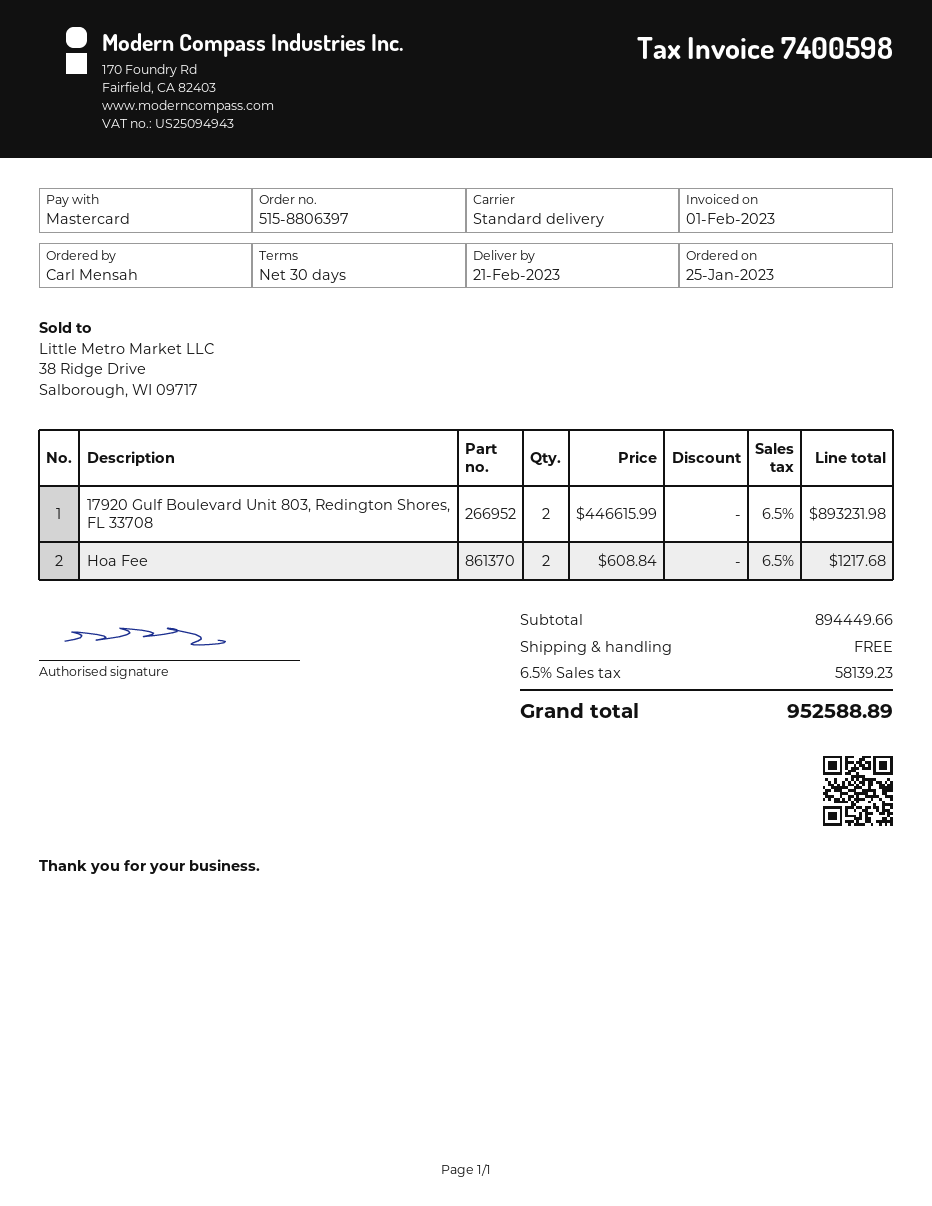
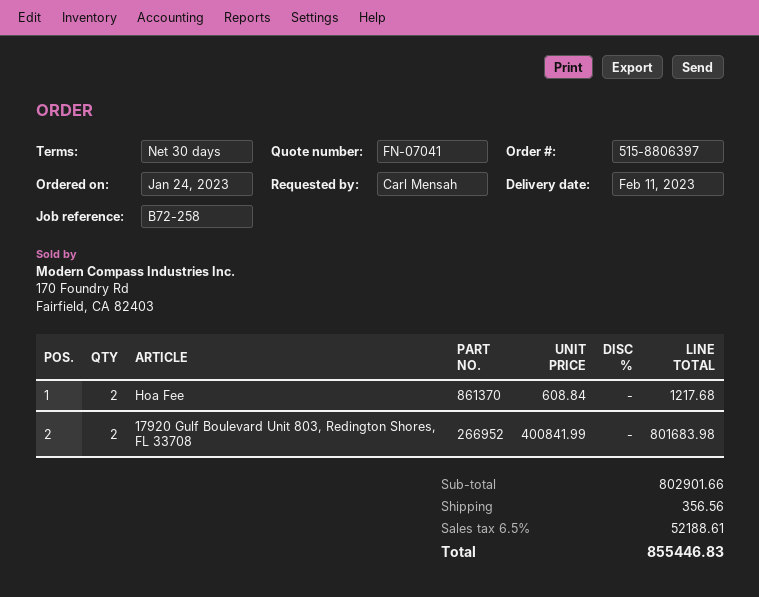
order date: 2023-01-25 -> 2023-01-24
delivery date: 2023-02-21 -> 2023-02-11
17920 Gulf Boulevard Unit 803, Redington Shores, FL 33708: 2 x 446615.99 = 893231.98 -> 2 x 400841.99 = 801683.98
subtotal: 894449.66 -> 802901.66
shipping: 0.00 -> 356.56
tax: 6.5% = 58139.23 -> 6.5% = 52188.61
total: 952588.89 -> 855446.83

